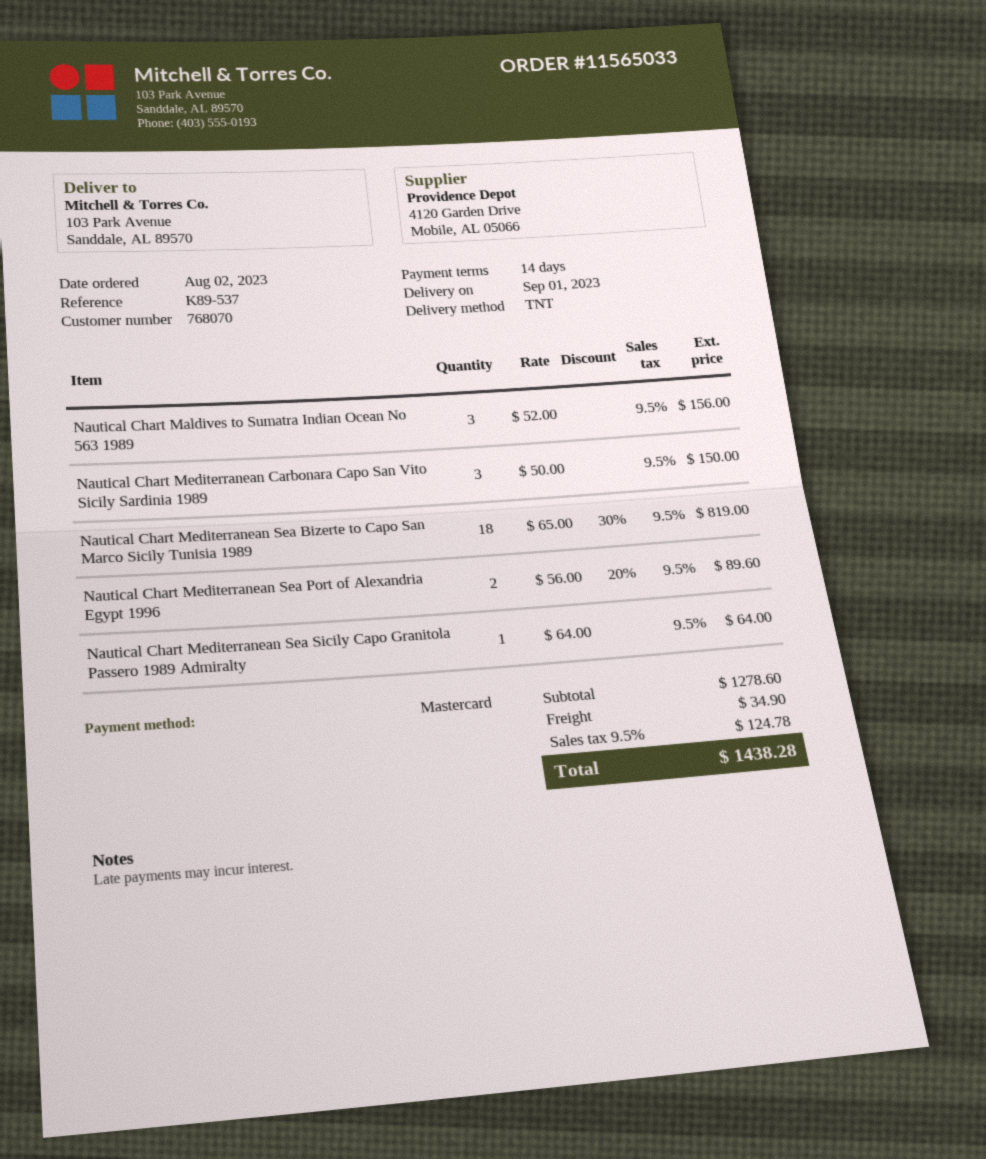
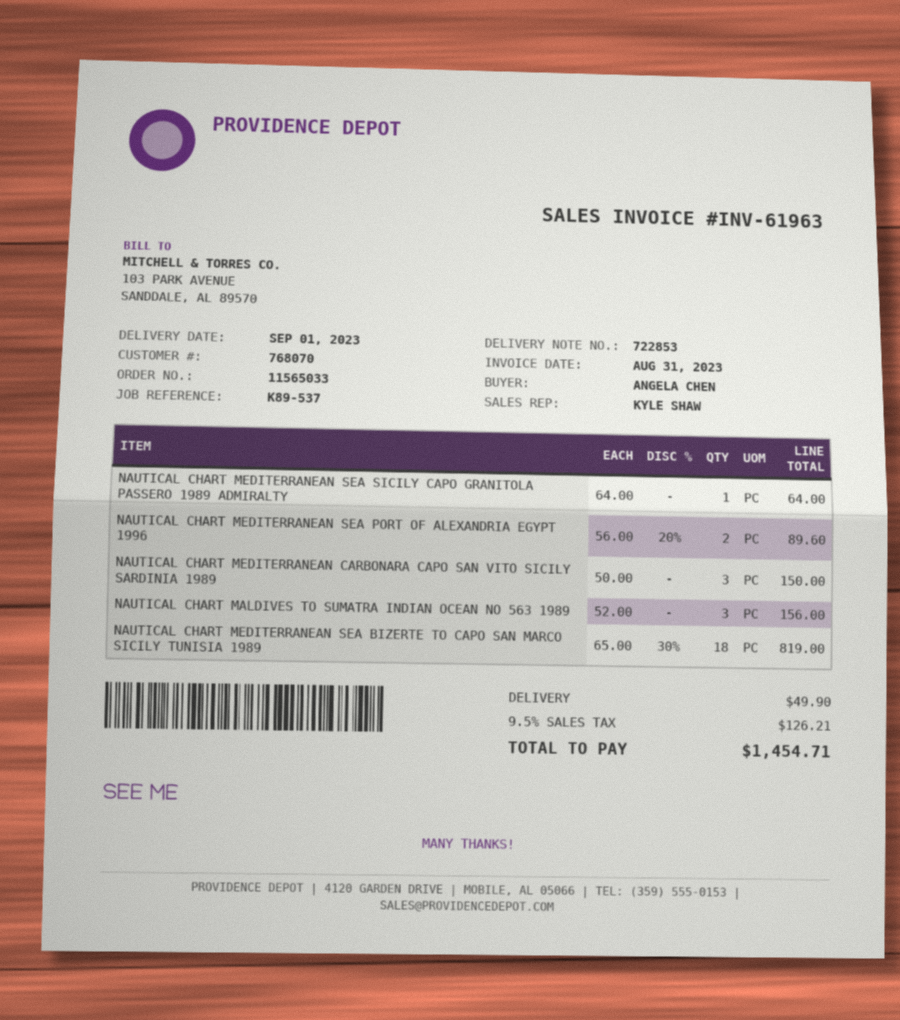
shipping: 34.90 -> 49.90
tax: 9.5% = 124.78 -> 9.5% = 126.21
total: 1438.28 -> 1454.71

